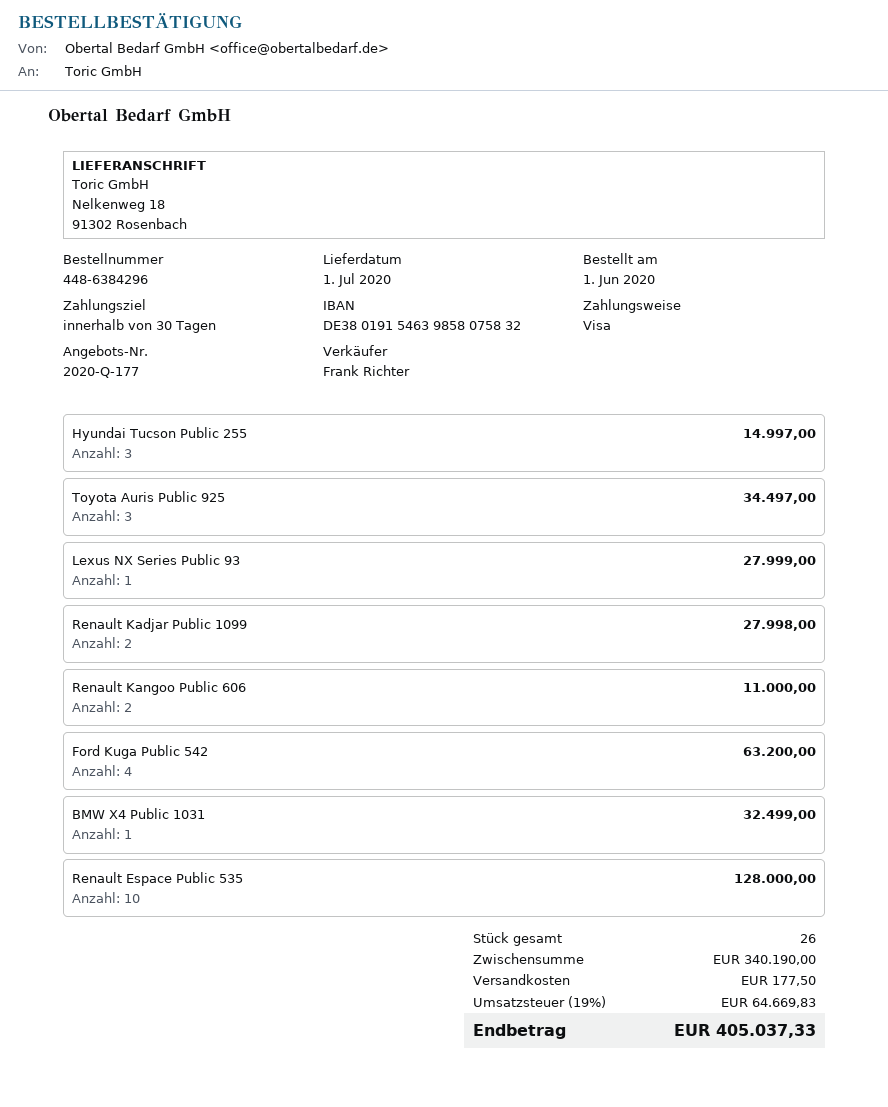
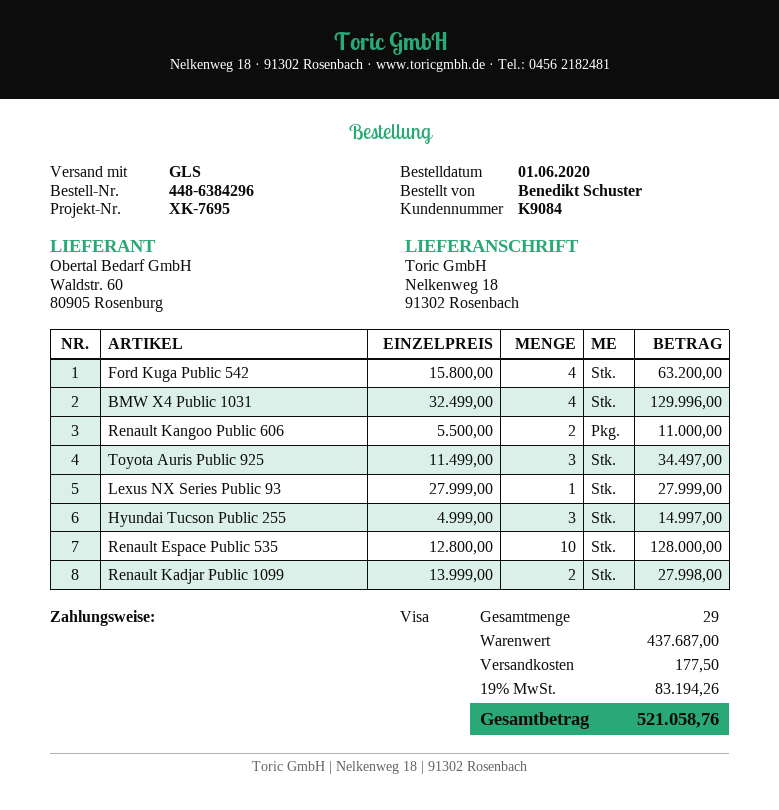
BMW X4 Public 1031: 1 for 32499.00 -> 4 for 129996.00
total quantity: 26 -> 29
subtotal: 340190.00 -> 437687.00
tax: 19% = 64669.83 -> 19% = 83194.26
total: 405037.33 -> 521058.76

